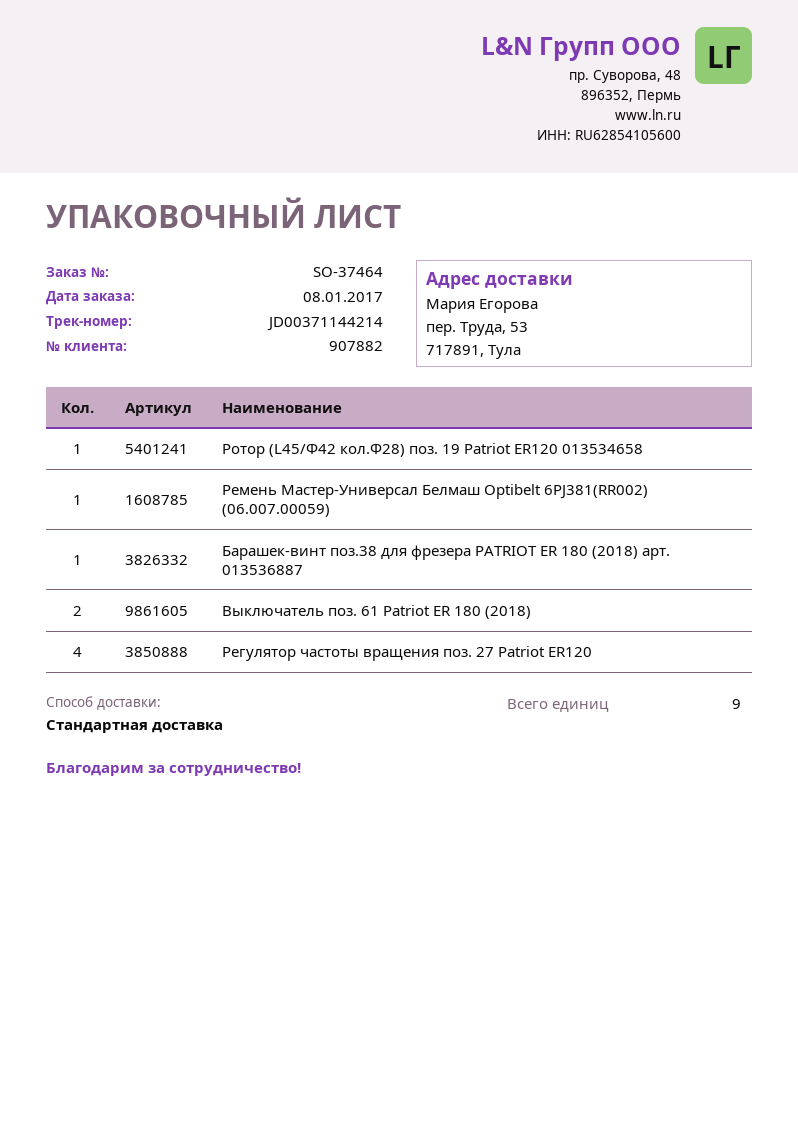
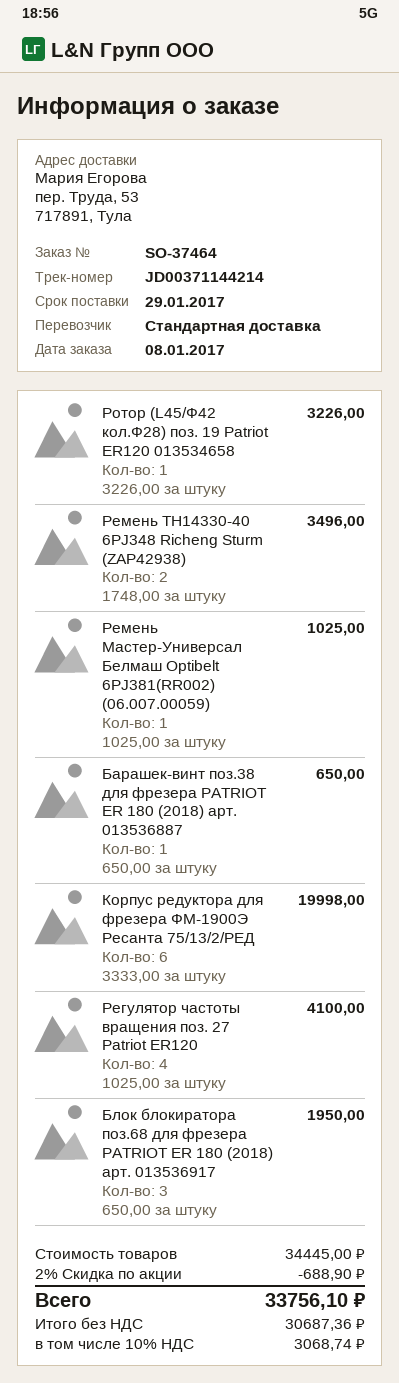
Выключатель поз. 61 Patriot ER 180 (2018): 2 -> none
Ремень TH14330-40 6PJ348 Richeng Sturm (ZAP42938): none -> 2
Корпус редуктора для фрезера ФМ-1900Э Ресанта 75/13/2/РЕД: none -> 6
Блок блокиратора поз.68 для фрезера PATRIOT ER 180 (2018) арт. 013536917: none -> 3

